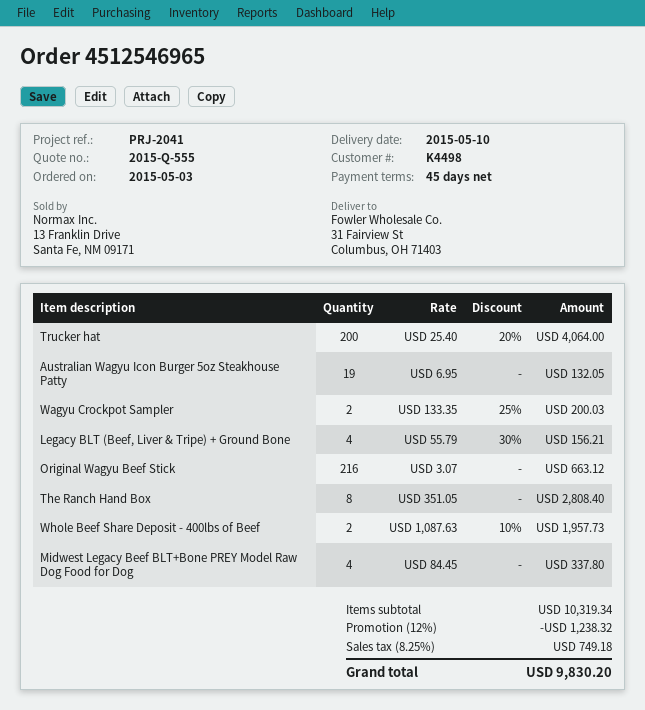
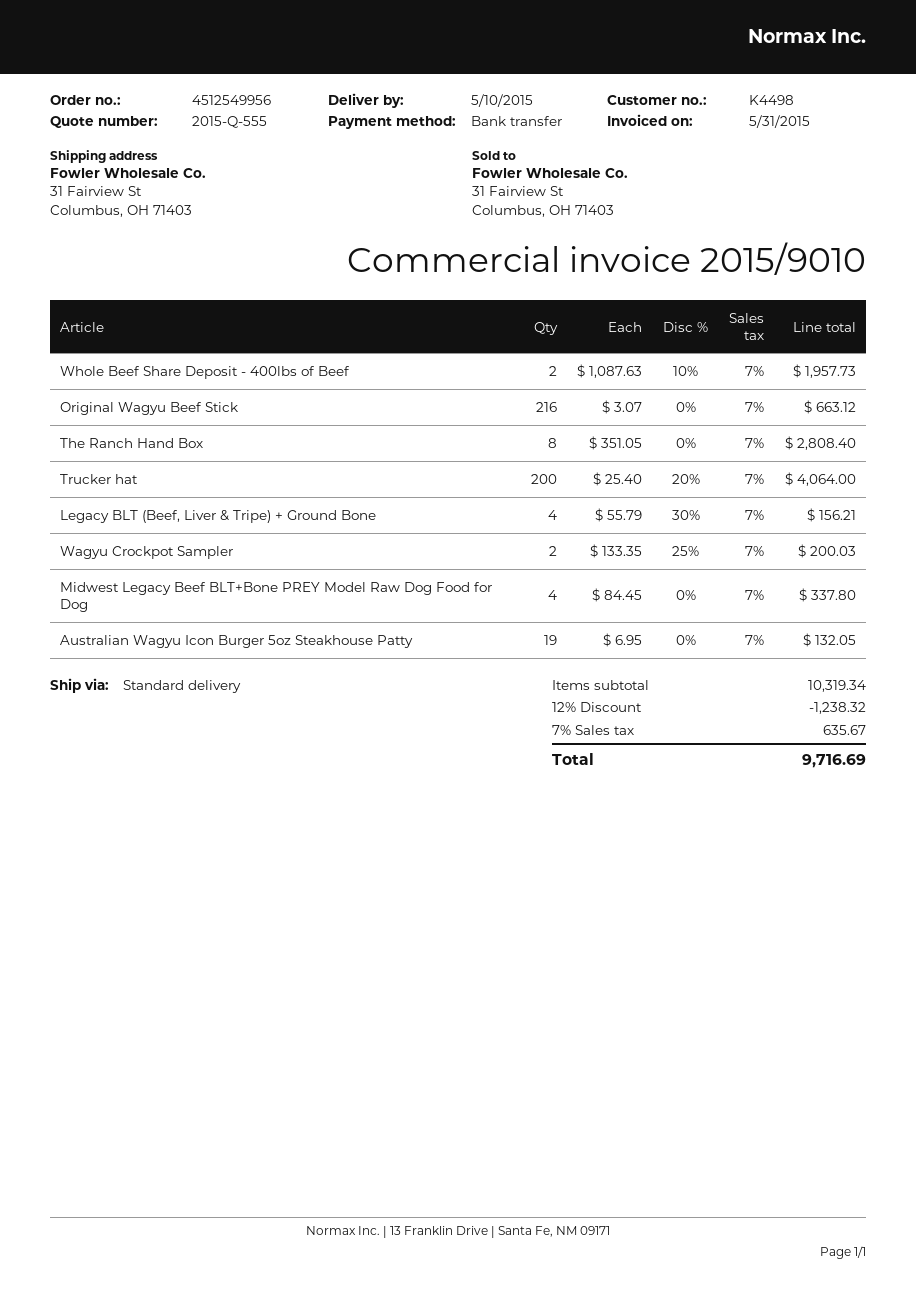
order number: 4512546965 -> 4512549956
tax: 8.25% = 749.18 -> 7% = 635.67
total: 9830.20 -> 9716.69

